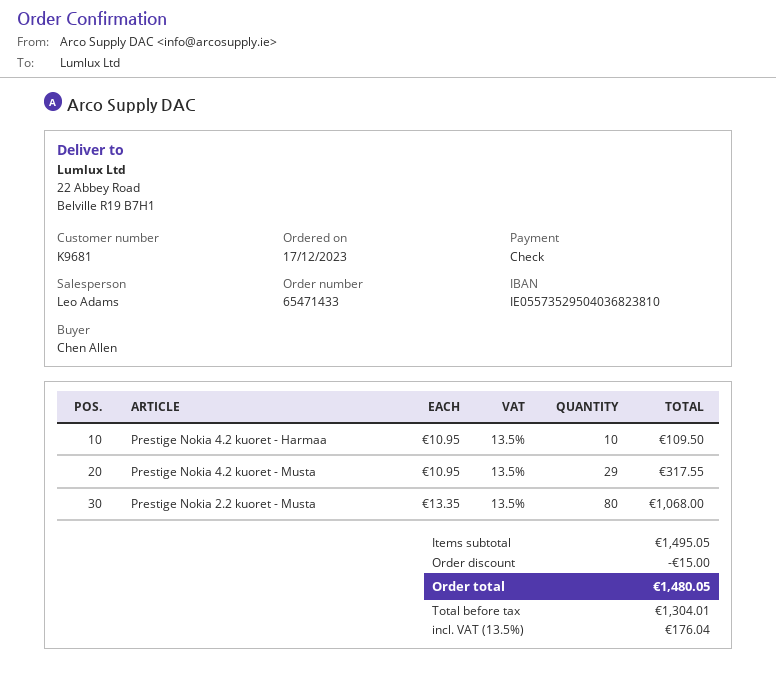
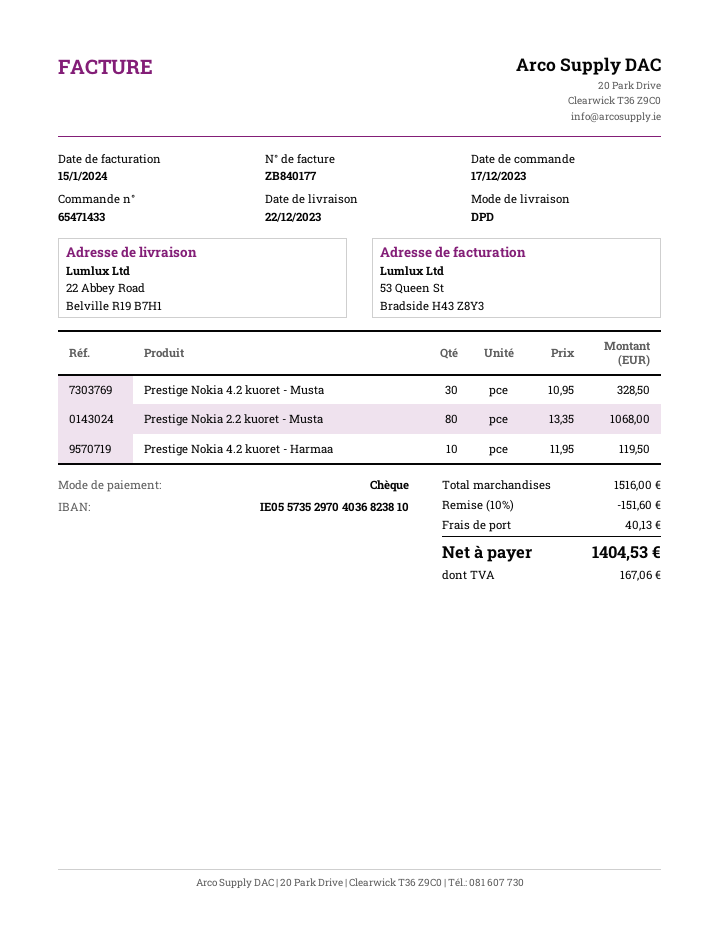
bank account: IE05573529504036823810 -> IE05573529704036823810
Prestige Nokia 4.2 kuoret - Harmaa: 10 x 10.95 = 109.50 -> 10 x 11.95 = 119.50
Prestige Nokia 4.2 kuoret - Musta: 29 x 10.95 = 317.55 -> 30 x 10.95 = 328.50
subtotal: 1495.05 -> 1516.00
discount: 15.00 -> 151.60
shipping: none -> 40.13
tax: 176.04 -> 167.06
total: 1480.05 -> 1404.53

